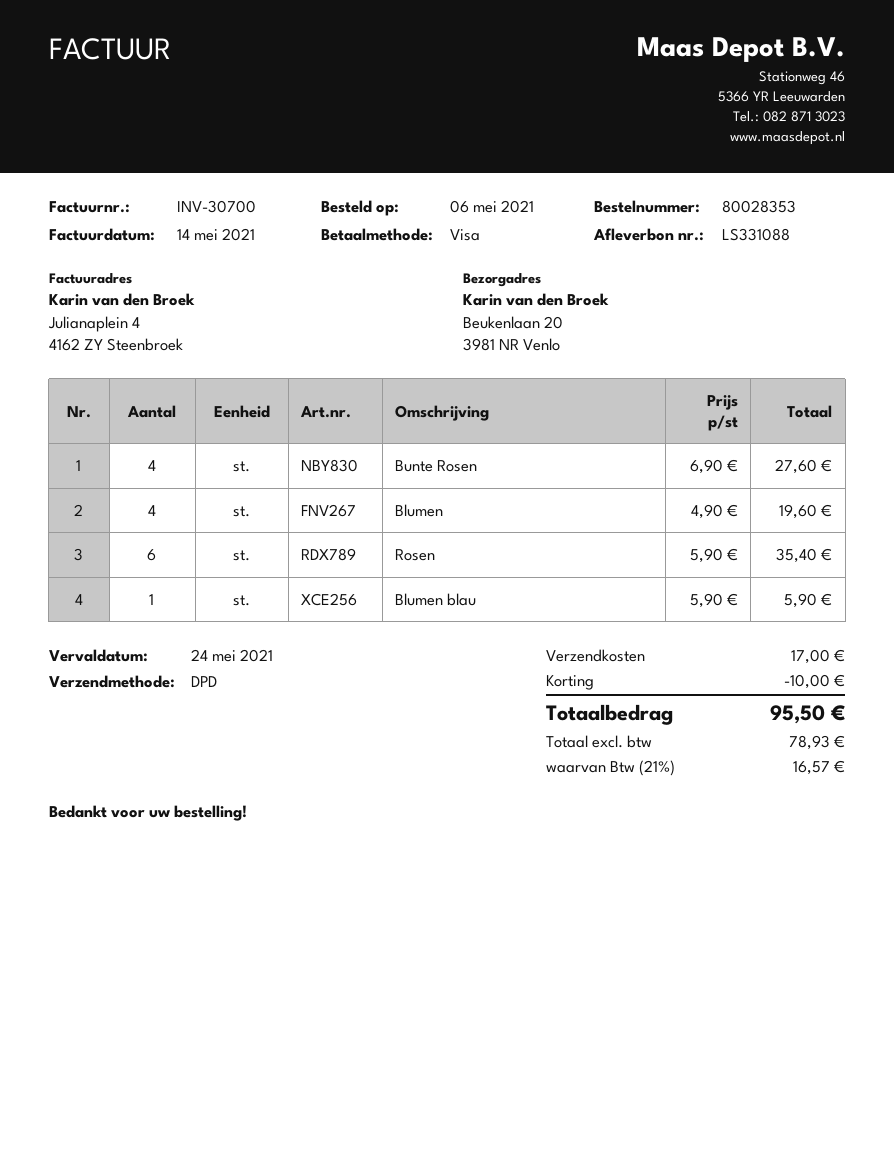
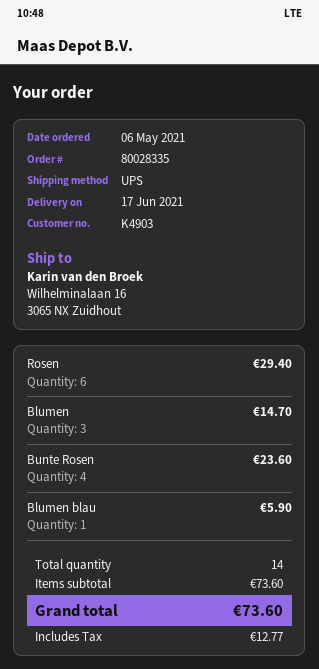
order number: 80028353 -> 80028335
shipping method: DPD -> UPS
ship to: Beukenlaan 20, 3981 NR Venlo -> Wilhelminalaan 16, 3065 NX Zuidhout
Bunte Rosen: 4 for 27.60 -> 4 for 23.60
Blumen: 4 for 19.60 -> 3 for 14.70
Rosen: 6 for 35.40 -> 6 for 29.40
discount: 10.00 -> none
shipping: 17.00 -> none
tax: 16.57 -> 12.77
total: 95.50 -> 73.60

